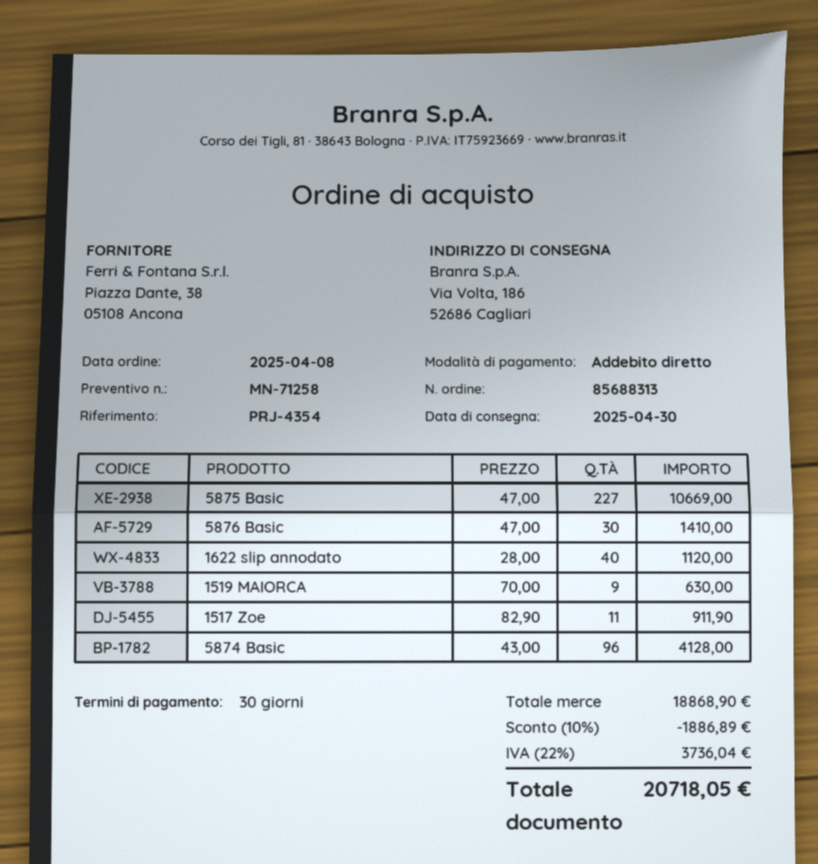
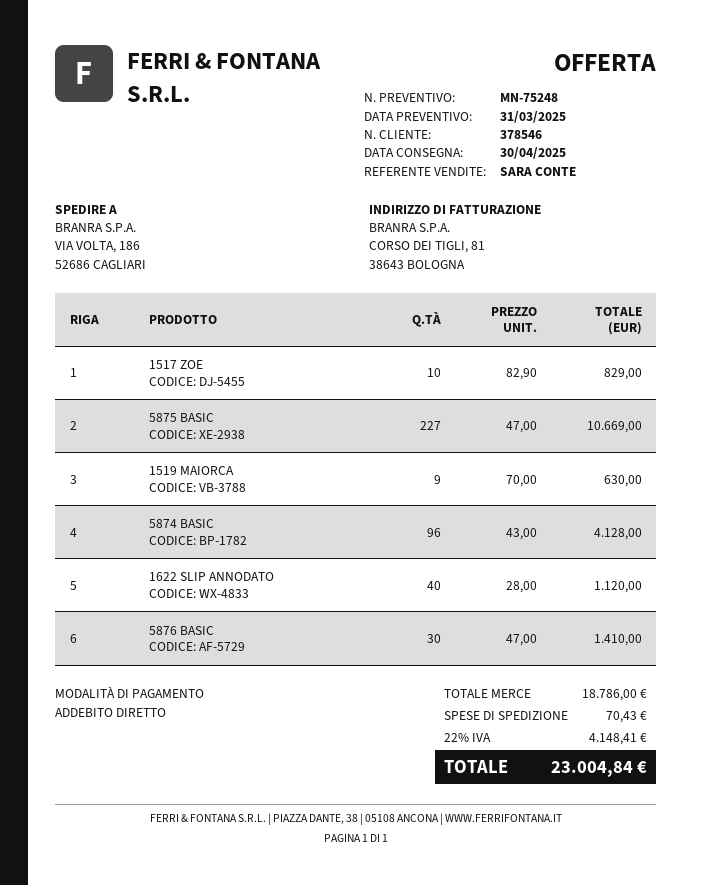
quote number: MN-71258 -> MN-75248
1517 Zoe: 11 x 82.90 = 911.90 -> 10 x 82.90 = 829.00
subtotal: 18868.90 -> 18786.00
discount: 10% = 1886.89 -> none
shipping: none -> 70.43
tax: 22% = 3736.04 -> 22% = 4148.41
total: 20718.05 -> 23004.84

